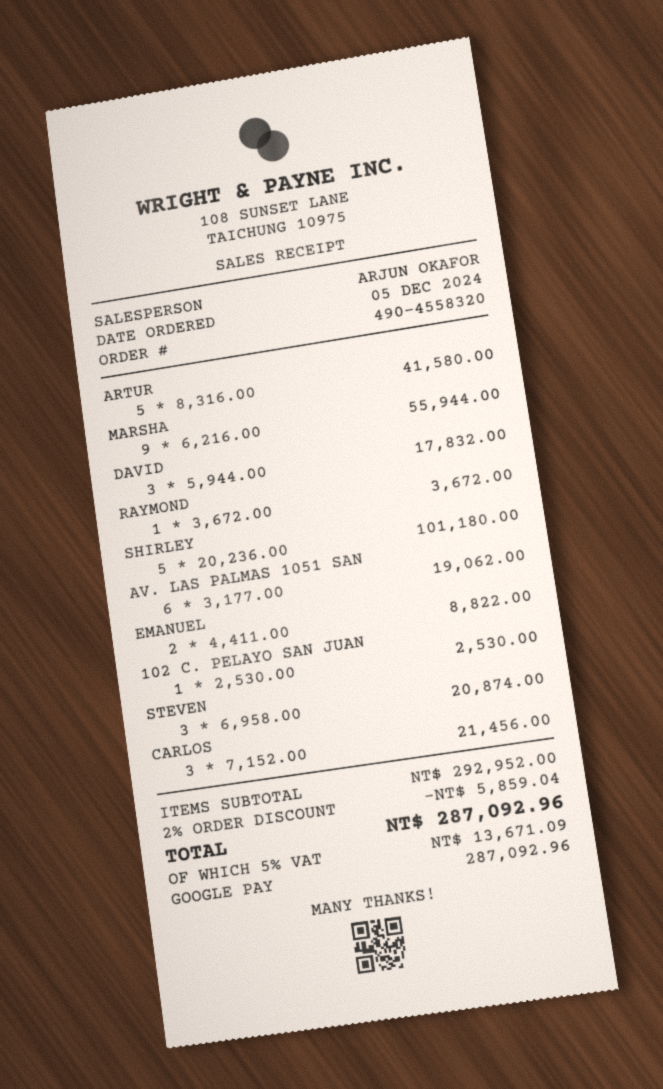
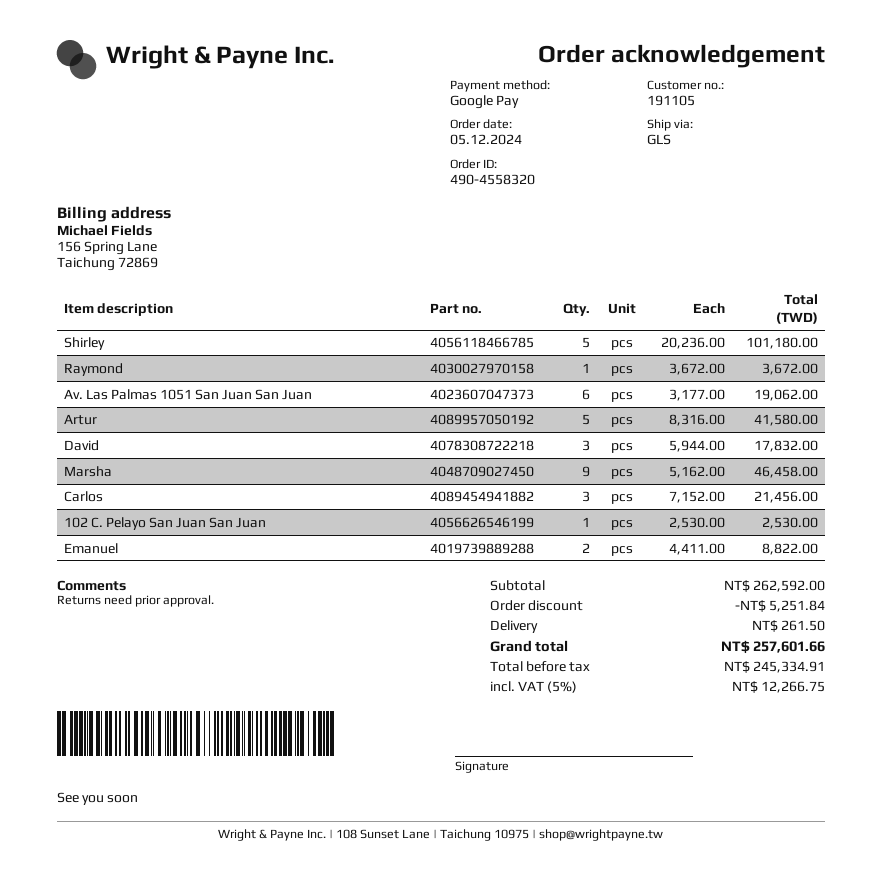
MARSHA: 9 x 6216.00 = 55944.00 -> 9 x 5162.00 = 46458.00
STEVEN: 3 x 6958.00 = 20874.00 -> none
subtotal: 292952.00 -> 262592.00
discount: 5859.04 -> 5251.84
shipping: none -> 261.50
tax: 5% = 13671.09 -> 5% = 12266.75
total: 287092.96 -> 257601.66

